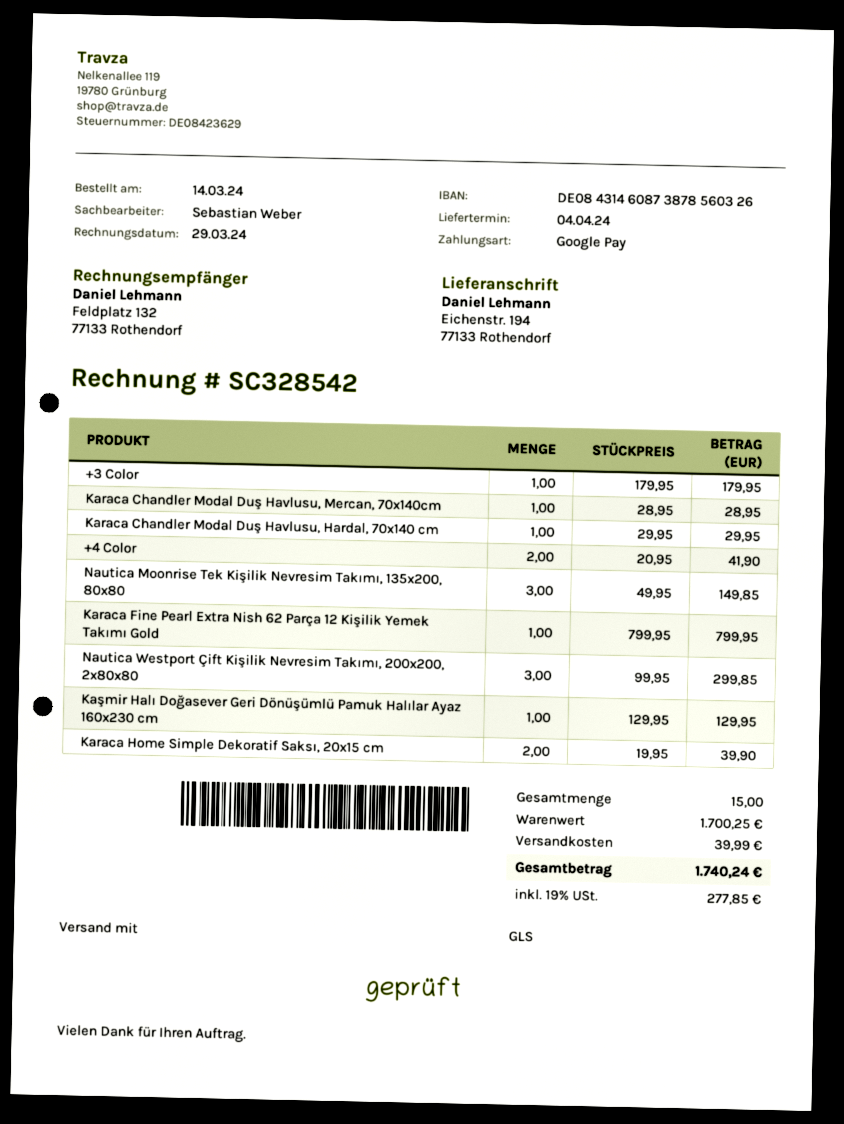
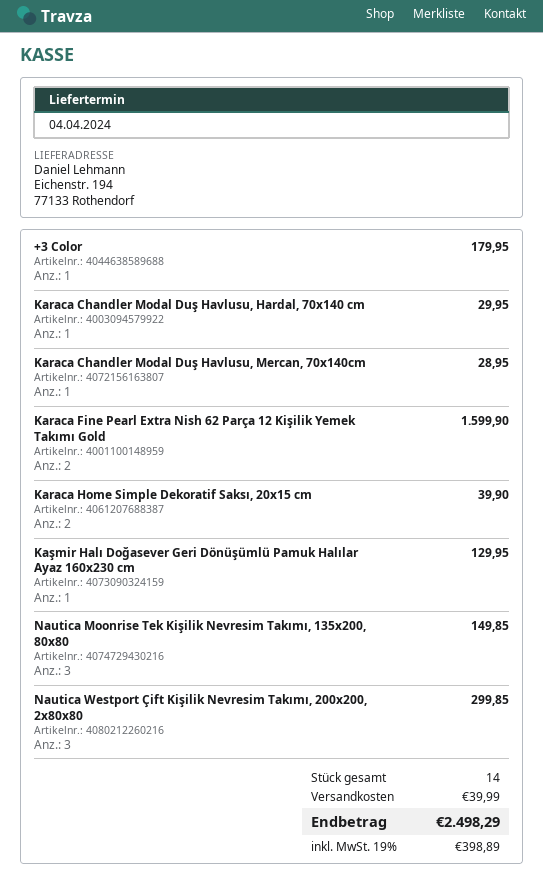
+4 Color: 2 for 41.90 -> none
Karaca Fine Pearl Extra Nish 62 Parça 12 Kişilik Yemek Takımı Gold: 1 for 799.95 -> 2 for 1599.90
total quantity: 15 -> 14
tax: 19% = 277.85 -> 19% = 398.89
total: 1740.24 -> 2498.29

